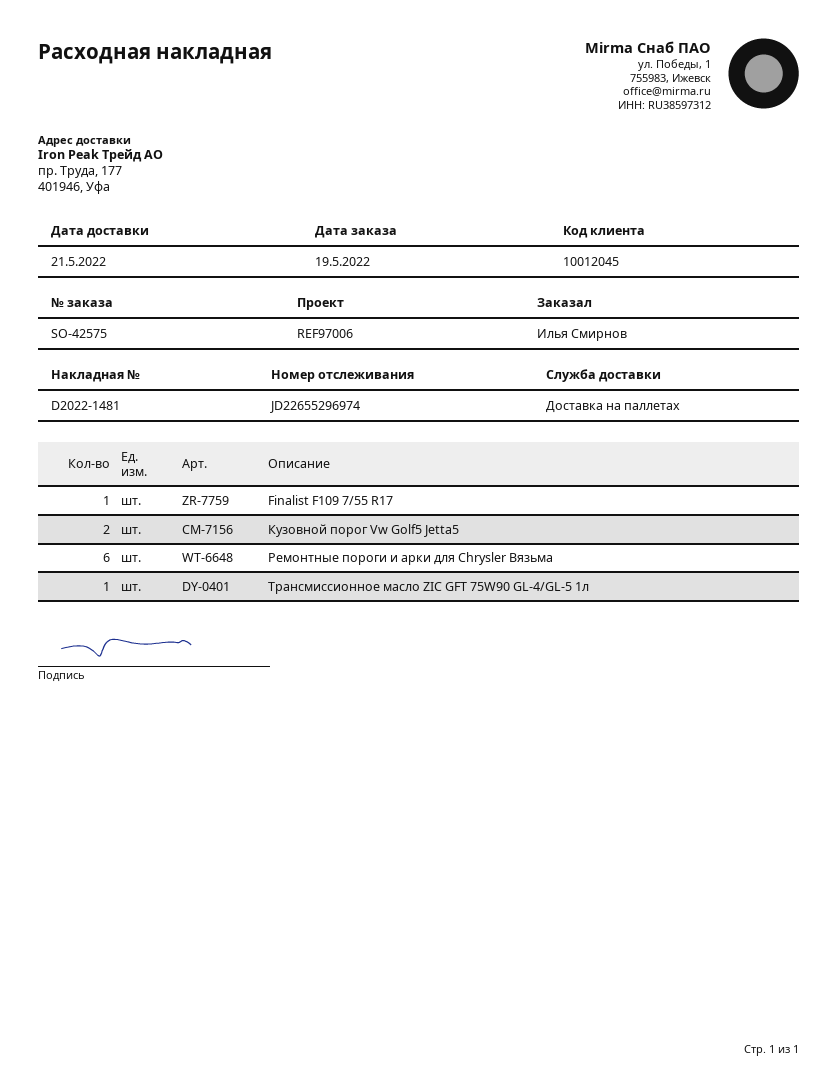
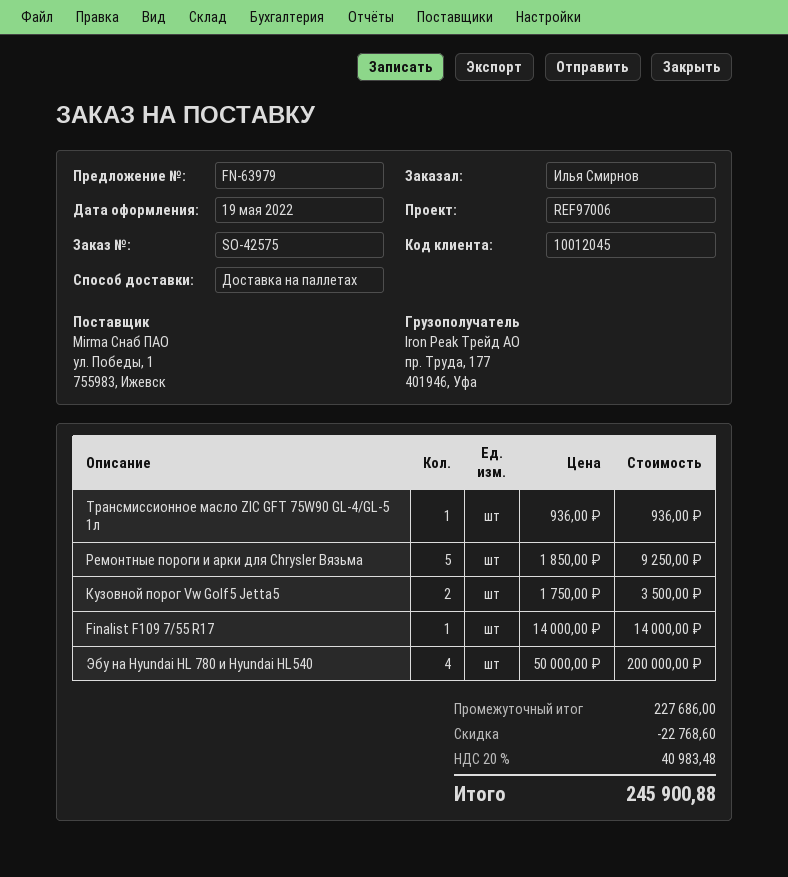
Ремонтные пороги и арки для Chrysler Вязьма: 6 -> 5
Эбу на Hyundai HL 780 и Hyundai HL540: none -> 4

